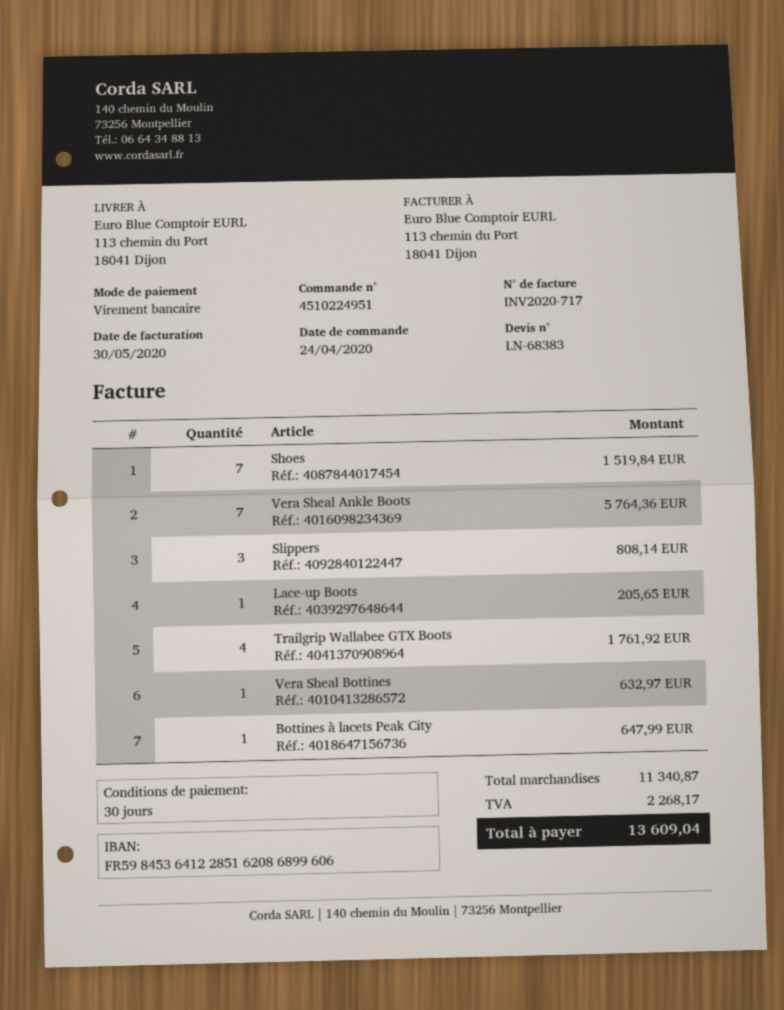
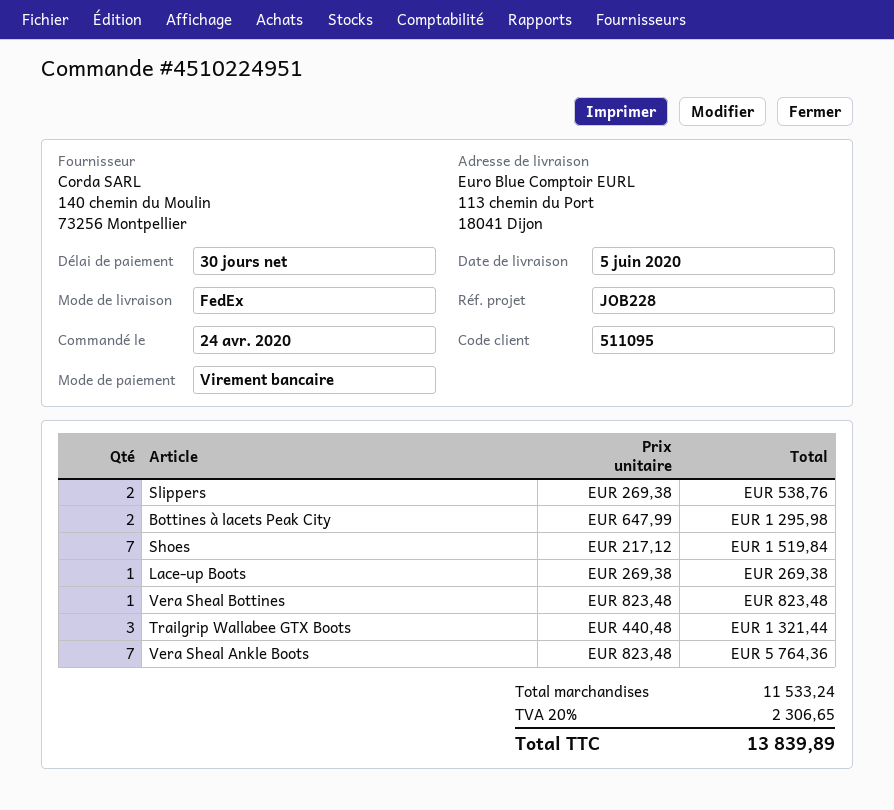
Slippers: 3 for 808.14 -> 2 for 538.76
Lace-up Boots: 1 for 205.65 -> 1 for 269.38
Trailgrip Wallabee GTX Boots: 4 for 1761.92 -> 3 for 1321.44
Vera Sheal Bottines: 1 for 632.97 -> 1 for 823.48
Bottines à lacets Peak City: 1 for 647.99 -> 2 for 1295.98
subtotal: 11340.87 -> 11533.24
tax: 2268.17 -> 2306.65
total: 13609.04 -> 13839.89

